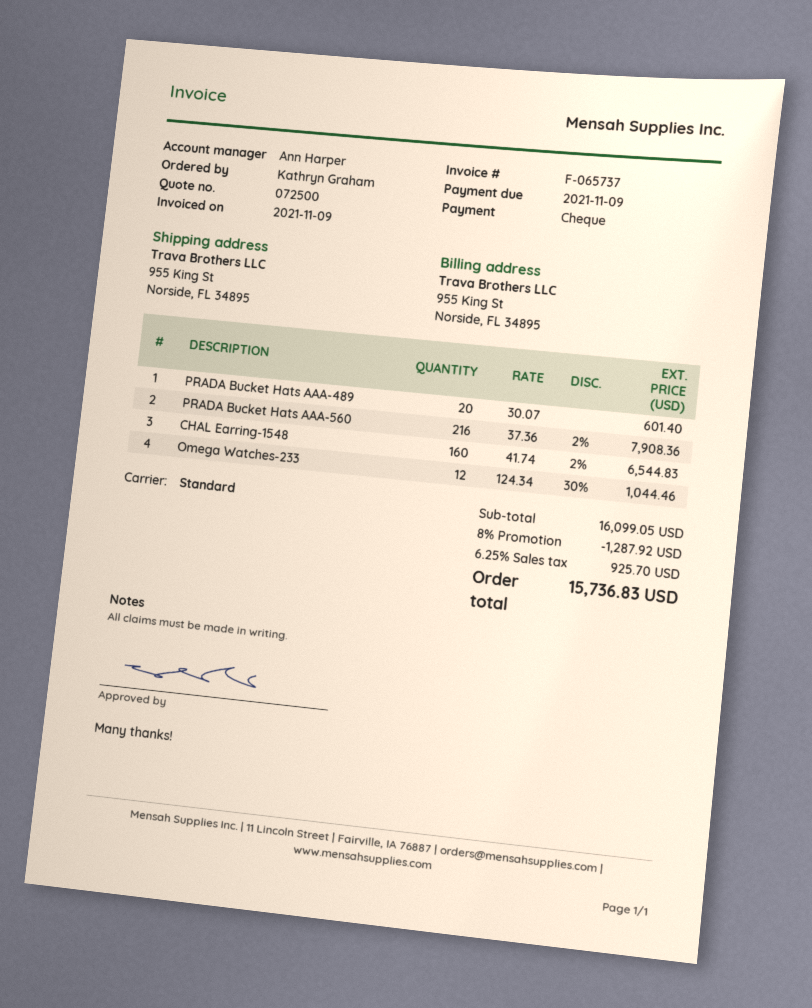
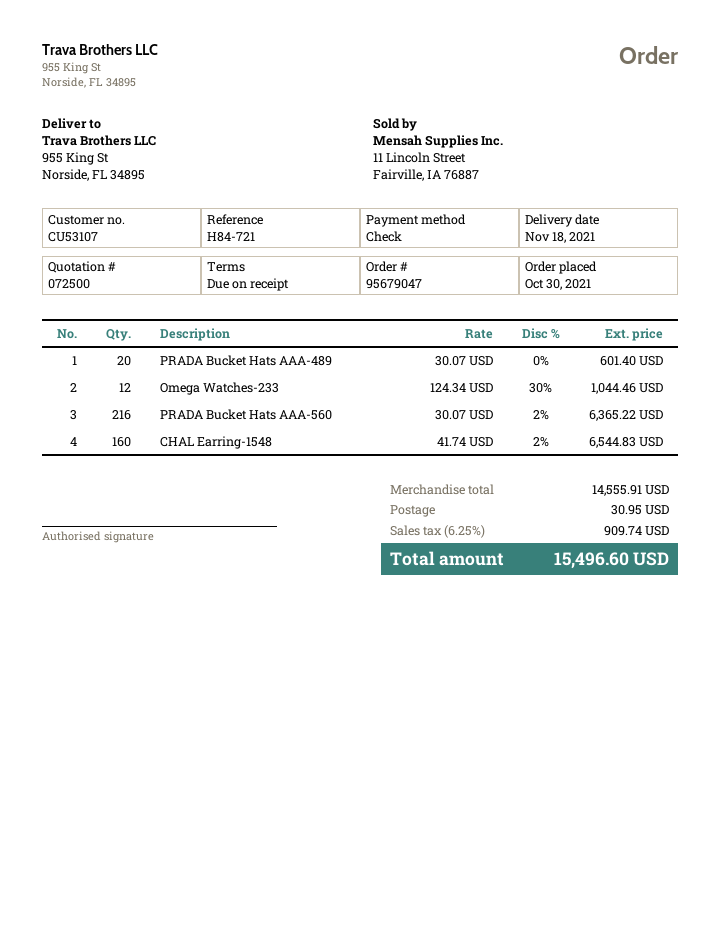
PRADA Bucket Hats AAA-560: 216 x 37.36 - 2% = 7908.36 -> 216 x 30.07 - 2% = 6365.22
subtotal: 16099.05 -> 14555.91
discount: 8% = 1287.92 -> none
shipping: none -> 30.95
tax: 6.25% = 925.70 -> 6.25% = 909.74
total: 15736.83 -> 15496.60

